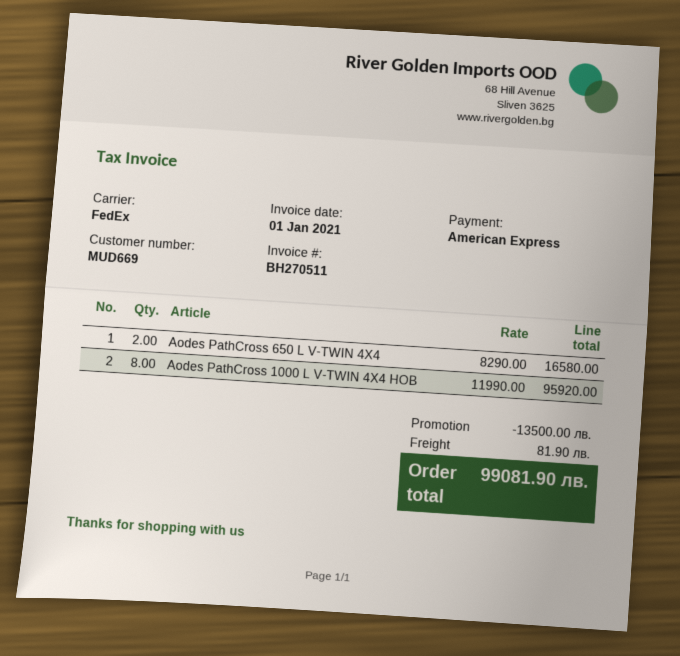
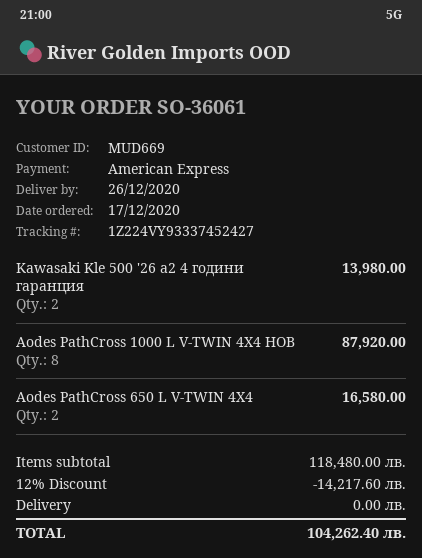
Aodes PathCross 1000 L V-TWIN 4X4 НОВ: 8 for 95920.00 -> 8 for 87920.00
Kawasaki Kle 500 '26 a2 4 години гаранция: none -> 2 for 13980.00
discount: 13500.00 -> 14217.60
shipping: 81.90 -> 0.00
total: 99081.90 -> 104262.40

